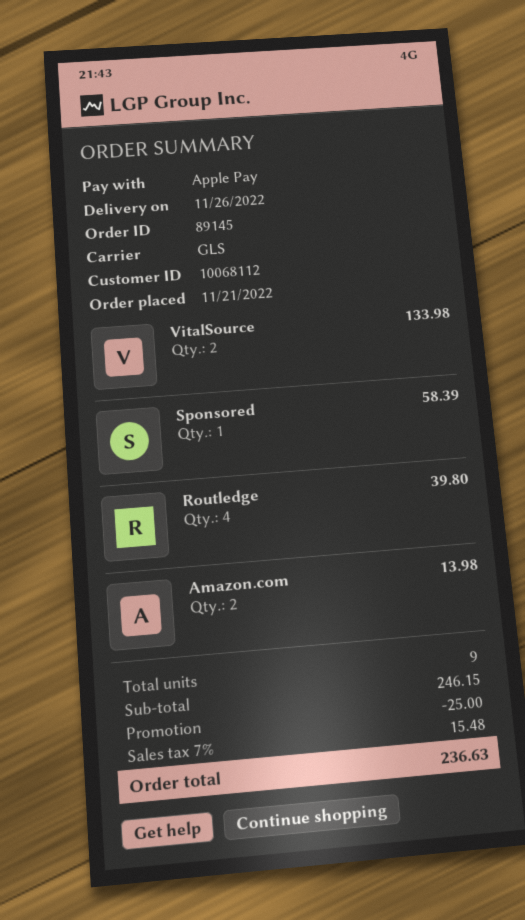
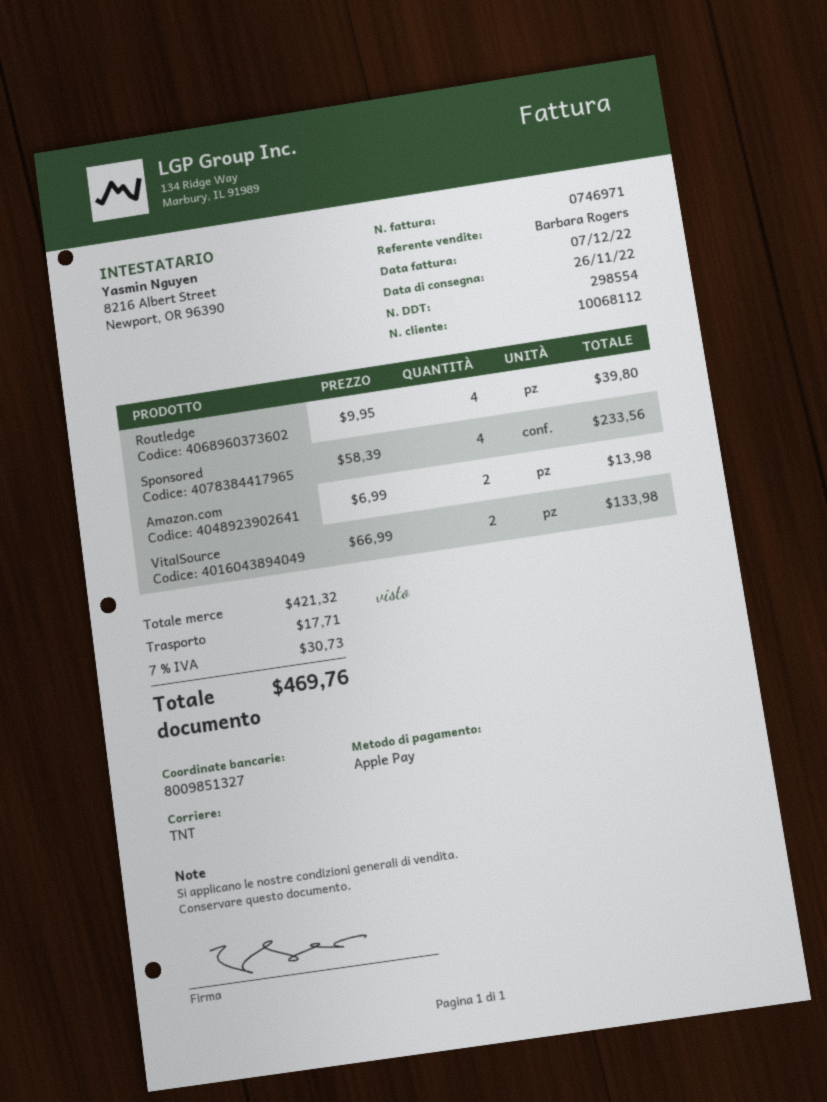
shipping method: GLS -> TNT
Sponsored: 1 for 58.39 -> 4 for 233.56
subtotal: 246.15 -> 421.32
discount: 25.00 -> none
shipping: none -> 17.71
tax: 7% = 15.48 -> 7% = 30.73
total: 236.63 -> 469.76

